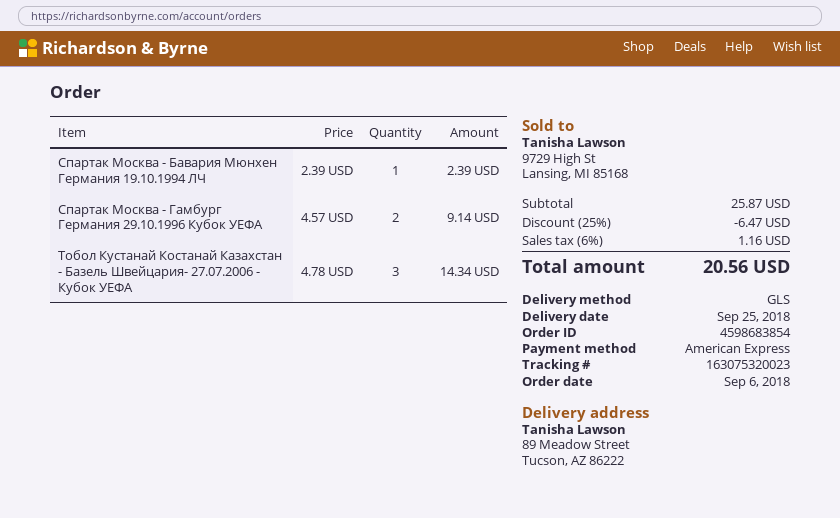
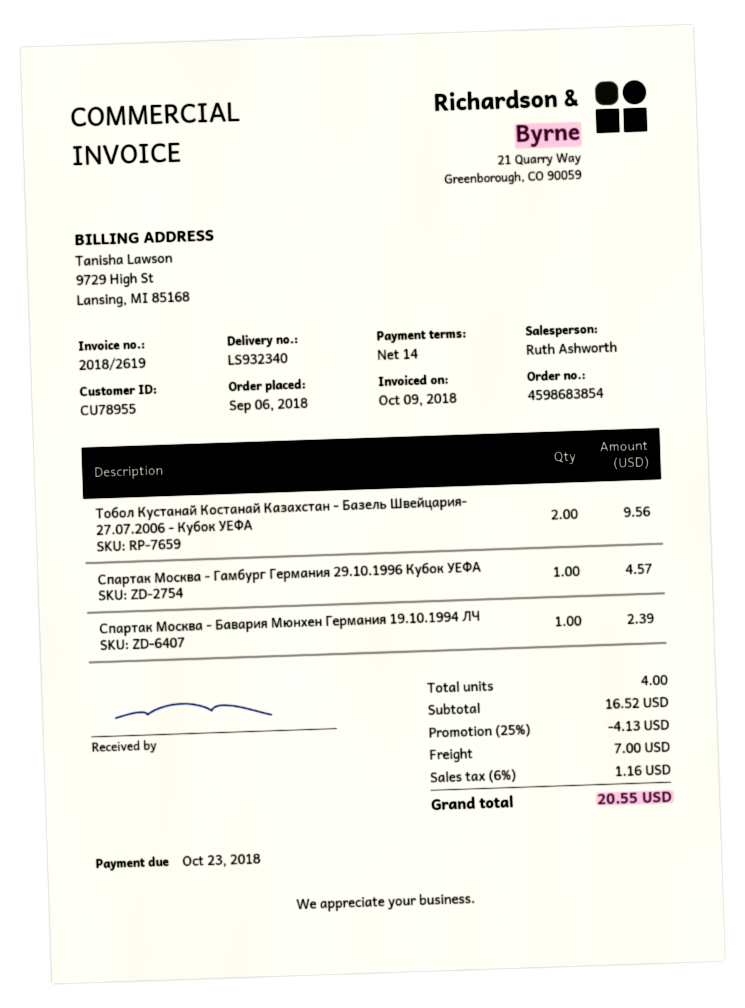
Спартак Москва - Гамбург Германия 29.10.1996 Кубок УЕФА: 2 for 9.14 -> 1 for 4.57
Тобол Кустанай Костанай Казахстан - Базель Швейцария- 27.07.2006 - Кубок УЕФА: 3 for 14.34 -> 2 for 9.56
subtotal: 25.87 -> 16.52
discount: 25% = 6.47 -> 25% = 4.13
shipping: none -> 7.00
total: 20.56 -> 20.55

